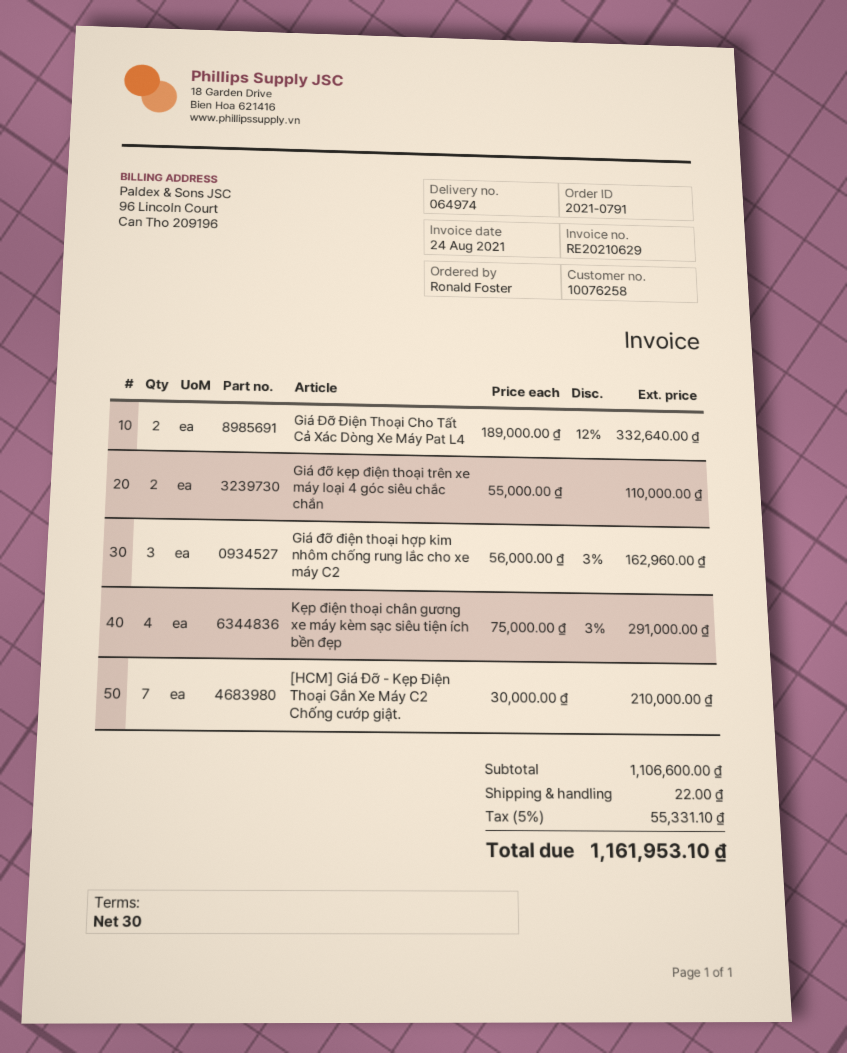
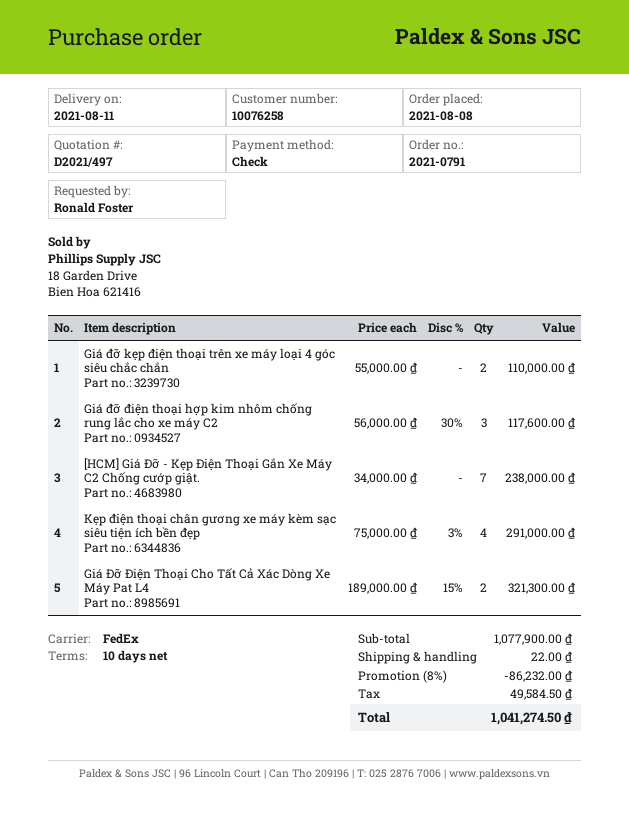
payment terms: 30 days -> 10 days
Giá Đỡ Điện Thoại Cho Tất Cả Xác Dòng Xe Máy Pat L4: 2 x 189000.00 - 12% = 332640.00 -> 2 x 189000.00 - 15% = 321300.00
Giá đỡ điện thoại hợp kim nhôm chống rung lắc cho xe máy C2: 3 x 56000.00 - 3% = 162960.00 -> 3 x 56000.00 - 30% = 117600.00
[HCM] Giá Đỡ - Kẹp Điện Thoại Gắn Xe Máy C2 Chống cướp giật.: 7 x 30000.00 = 210000.00 -> 7 x 34000.00 = 238000.00
subtotal: 1106600.00 -> 1077900.00
discount: none -> 8% = 86232.00
tax: 55331.10 -> 49584.50
total: 1161953.10 -> 1041274.50

